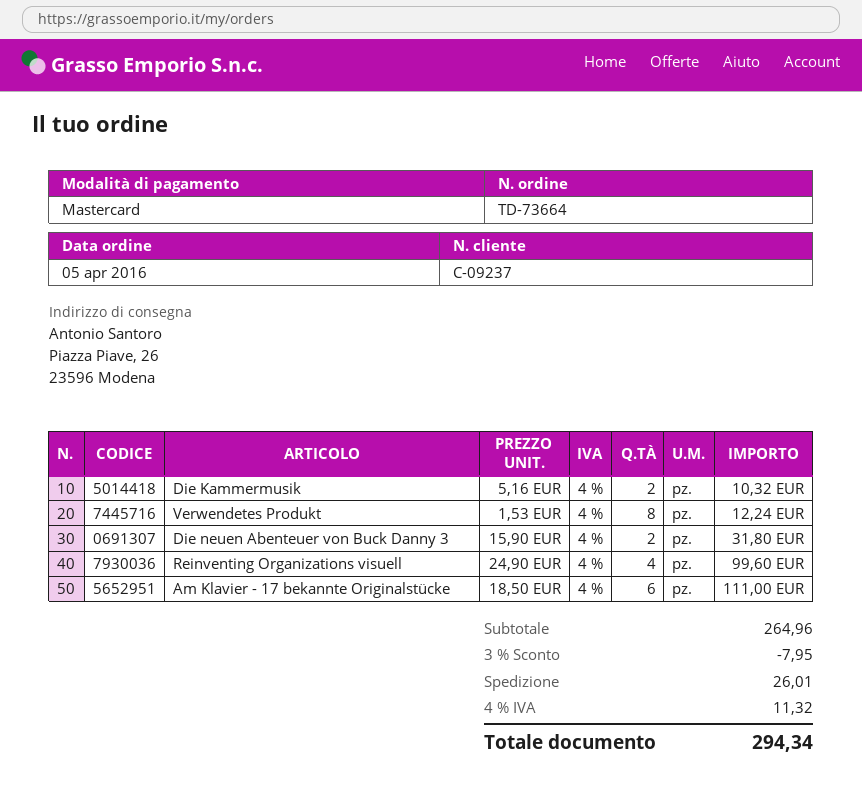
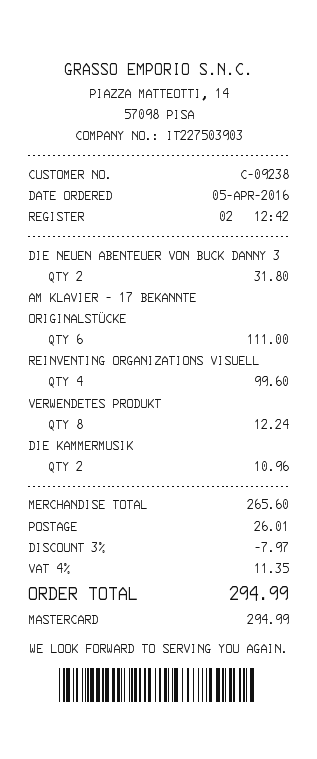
customer number: C-09237 -> C-09238
Die Kammermusik: 2 for 10.32 -> 2 for 10.96
subtotal: 264.96 -> 265.60
discount: 3% = 7.95 -> 3% = 7.97
tax: 4% = 11.32 -> 4% = 11.35
total: 294.34 -> 294.99

